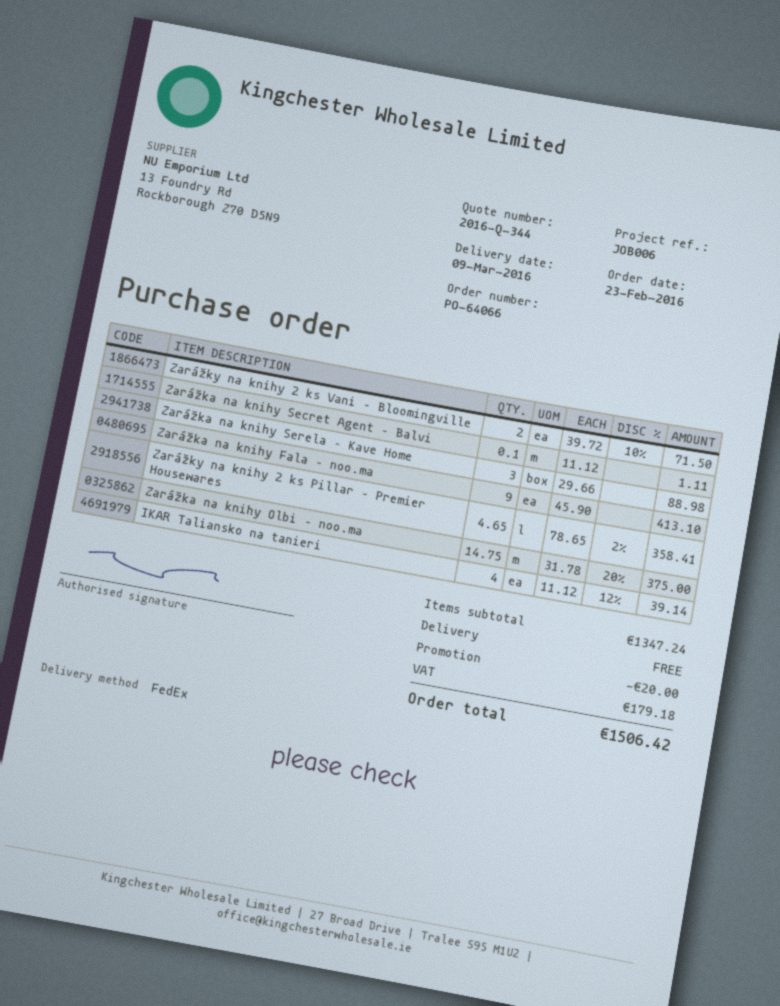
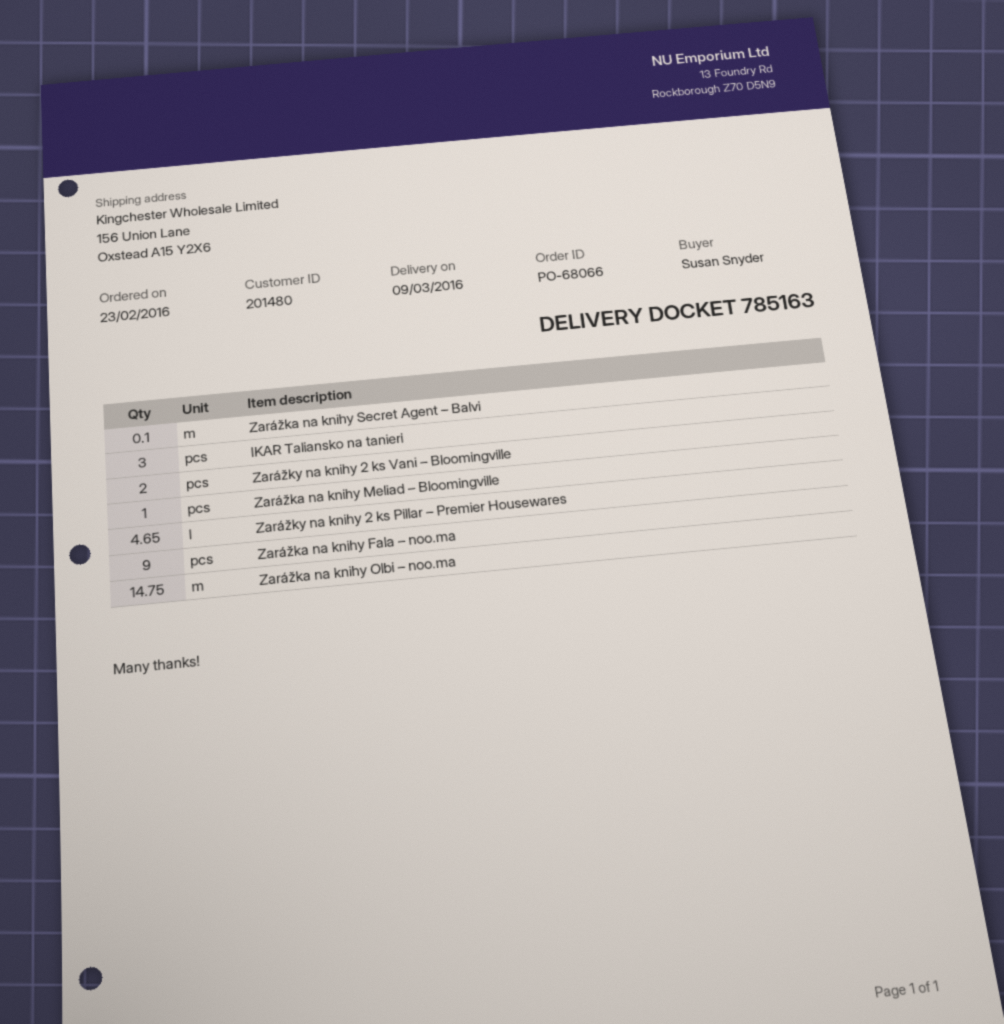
order number: PO-64066 -> PO-68066
Zarážka na knihy Serela – Kave Home: 3 -> none
IKAR Taliansko na tanieri: 4 -> 3
Zarážka na knihy Meliad – Bloomingville: none -> 1

